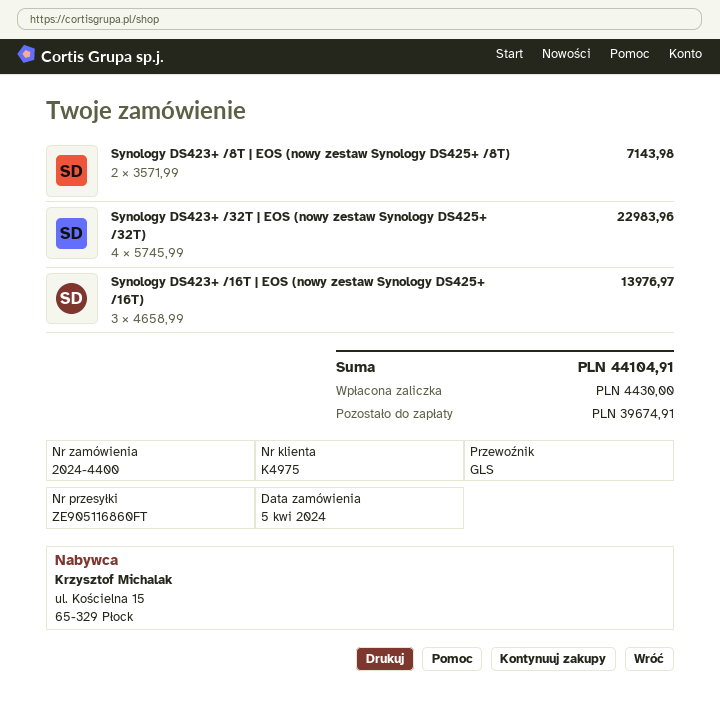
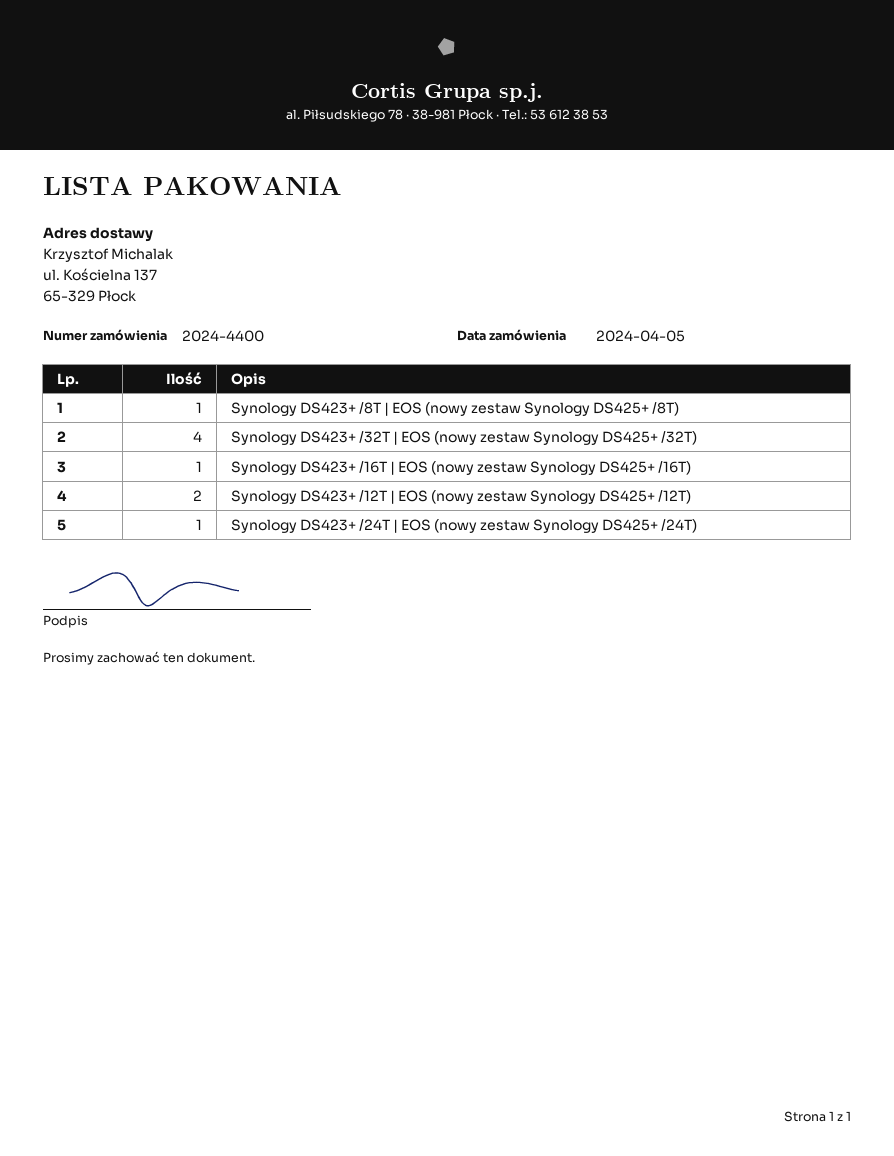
Synology DS423+ /8T | EOS (nowy zestaw Synology DS425+ /8T): 2 -> 1
Synology DS423+ /16T | EOS (nowy zestaw Synology DS425+ /16T): 3 -> 1
Synology DS423+ /12T | EOS (nowy zestaw Synology DS425+ /12T): none -> 2
Synology DS423+ /24T | EOS (nowy zestaw Synology DS425+ /24T): none -> 1

